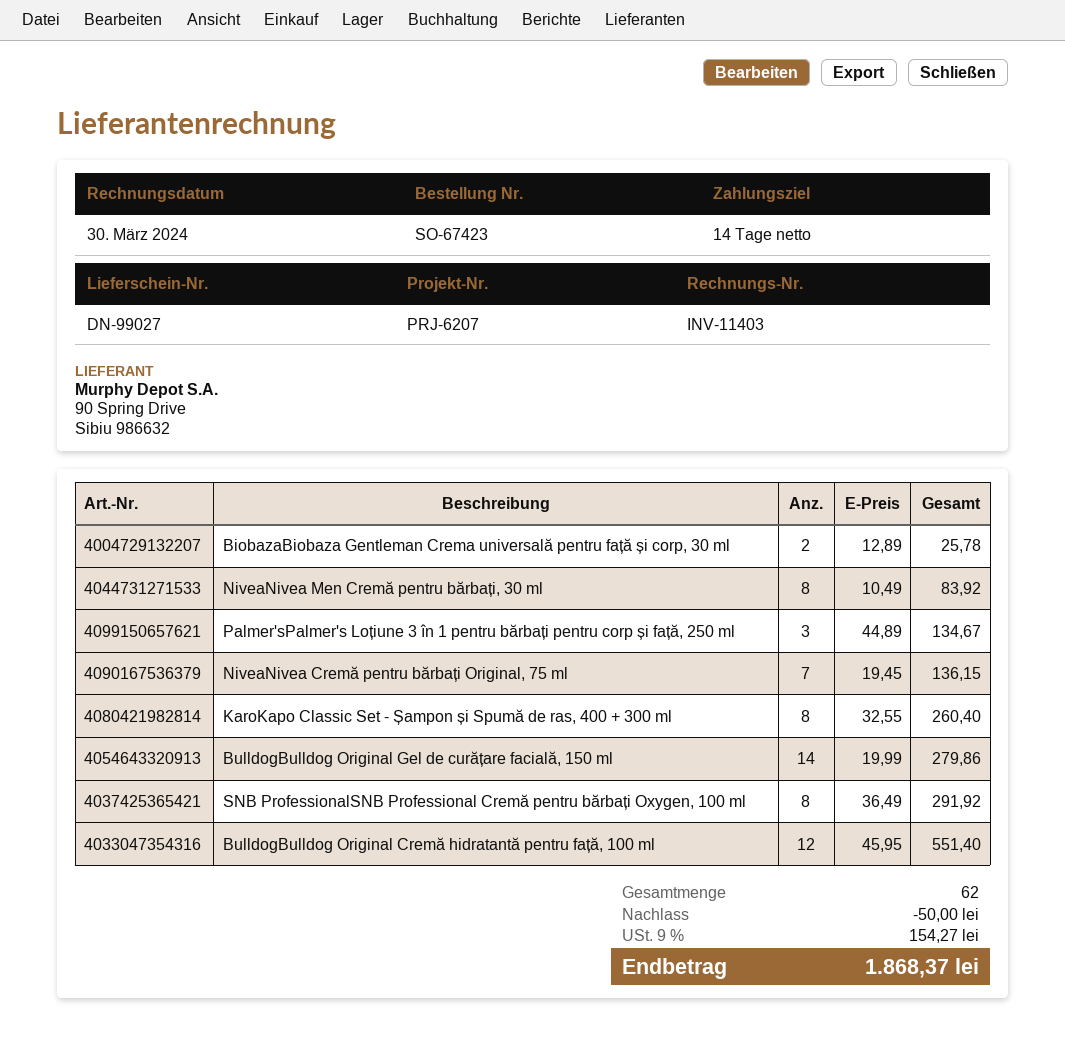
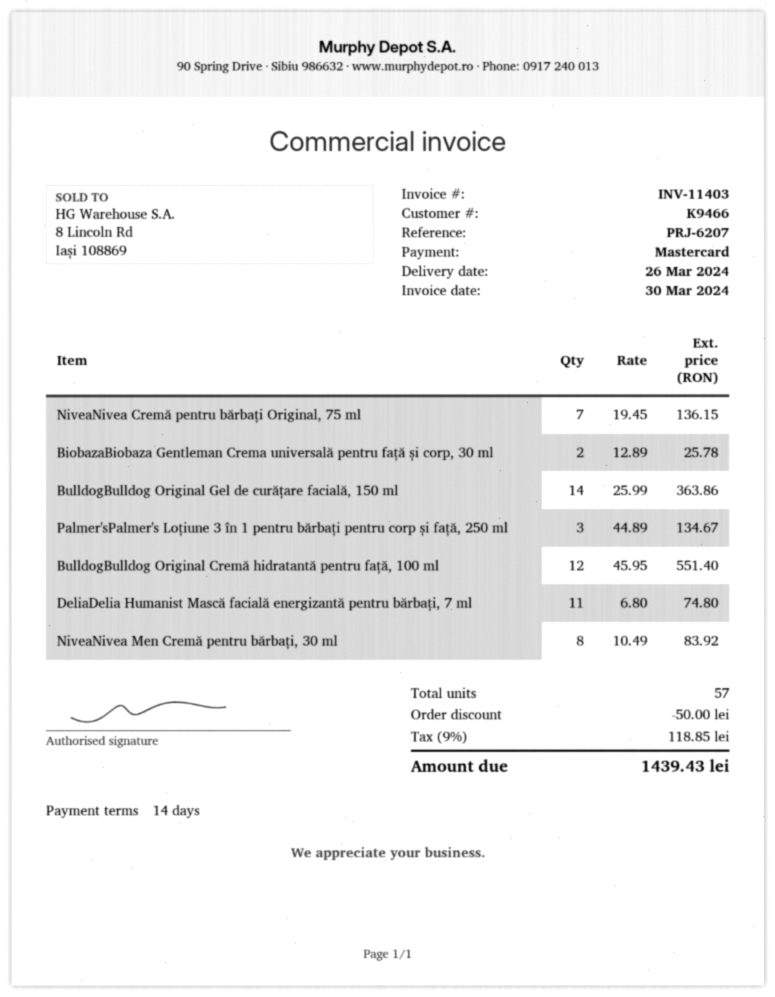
KaroKapo Classic Set - Șampon și Spumă de ras, 400 + 300 ml: 8 x 32.55 = 260.40 -> none
BulldogBulldog Original Gel de curățare facială, 150 ml: 14 x 19.99 = 279.86 -> 14 x 25.99 = 363.86
SNB ProfessionalSNB Professional Cremă pentru bărbați Oxygen, 100 ml: 8 x 36.49 = 291.92 -> none
DeliaDelia Humanist Mască facială energizantă pentru bărbați, 7 ml: none -> 11 x 6.80 = 74.80
total quantity: 62 -> 57
tax: 9% = 154.27 -> 9% = 118.85
total: 1868.37 -> 1439.43

